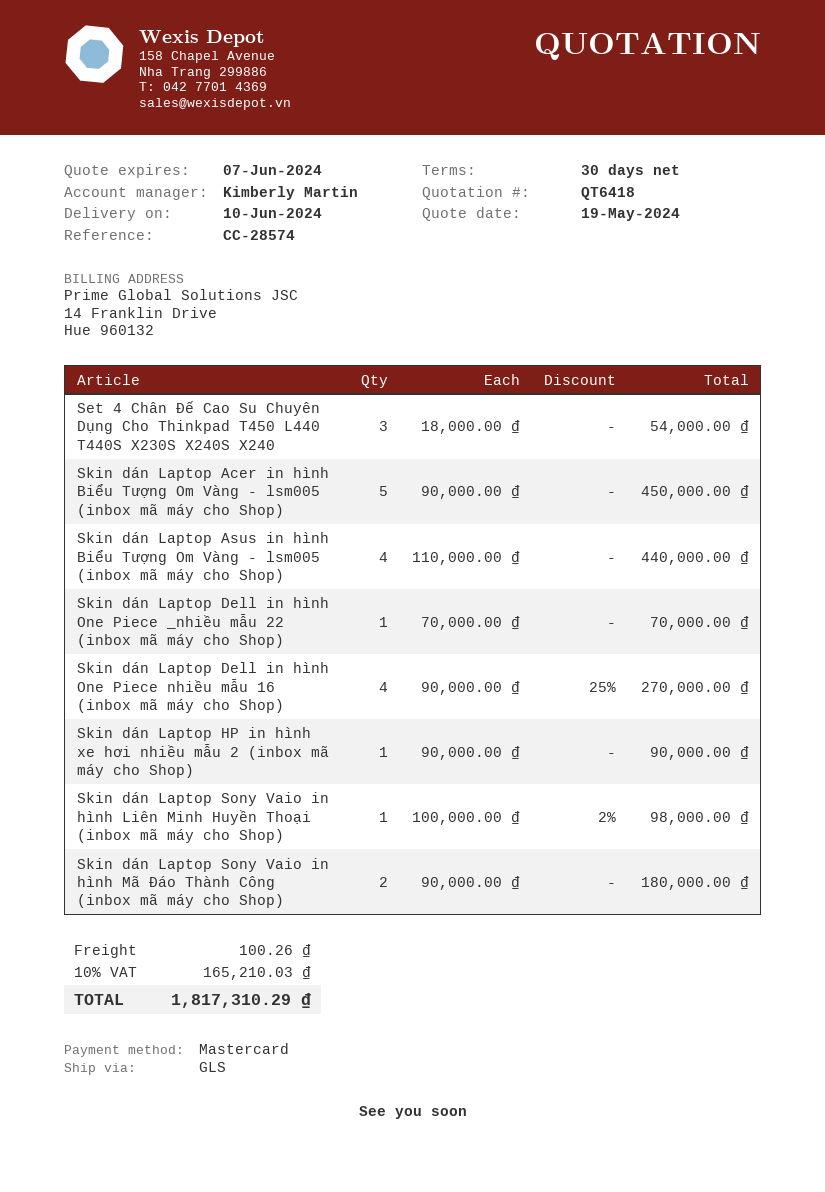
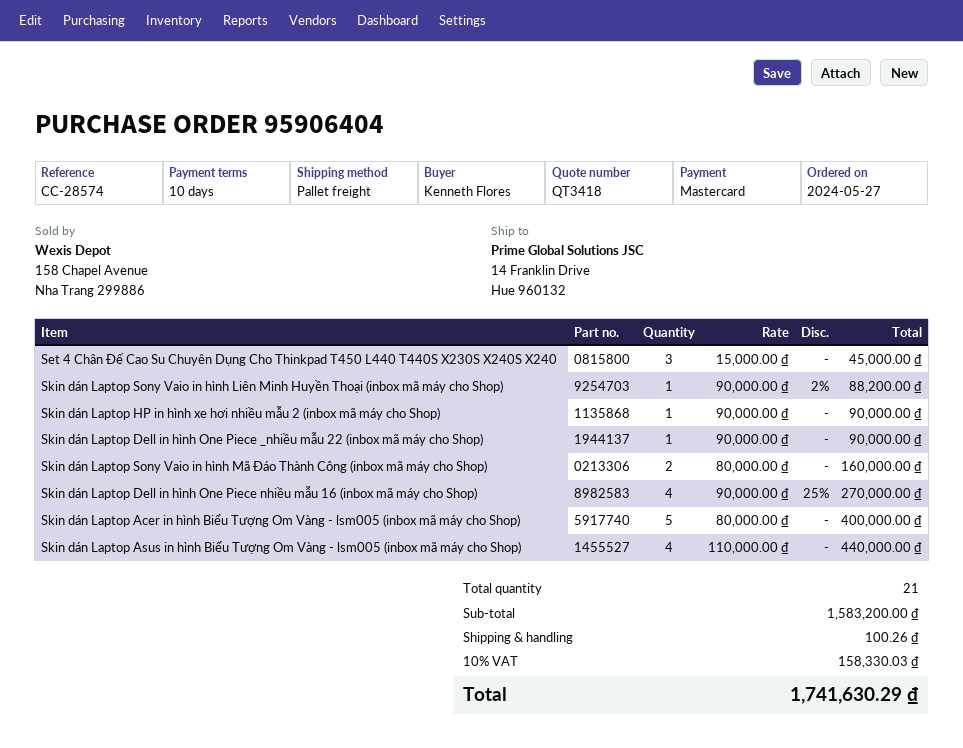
quote number: QT6418 -> QT3418
payment terms: 30 days -> 10 days
shipping method: GLS -> pallet freight
Set 4 Chân Đế Cao Su Chuyên Dụng Cho Thinkpad T450 L440 T440S X230S X240S X240: 3 x 18000.00 = 54000.00 -> 3 x 15000.00 = 45000.00
Skin dán Laptop Acer in hình Biểu Tượng Om Vàng - lsm005 (inbox mã máy cho Shop): 5 x 90000.00 = 450000.00 -> 5 x 80000.00 = 400000.00
Skin dán Laptop Dell in hình One Piece _nhiều mẫu 22 (inbox mã máy cho Shop): 1 x 70000.00 = 70000.00 -> 1 x 90000.00 = 90000.00
Skin dán Laptop Sony Vaio in hình Liên Minh Huyền Thoại (inbox mã máy cho Shop): 1 x 100000.00 - 2% = 98000.00 -> 1 x 90000.00 - 2% = 88200.00
Skin dán Laptop Sony Vaio in hình Mã Đáo Thành Công (inbox mã máy cho Shop): 2 x 90000.00 = 180000.00 -> 2 x 80000.00 = 160000.00
tax: 10% = 165210.03 -> 10% = 158330.03
total: 1817310.29 -> 1741630.29

